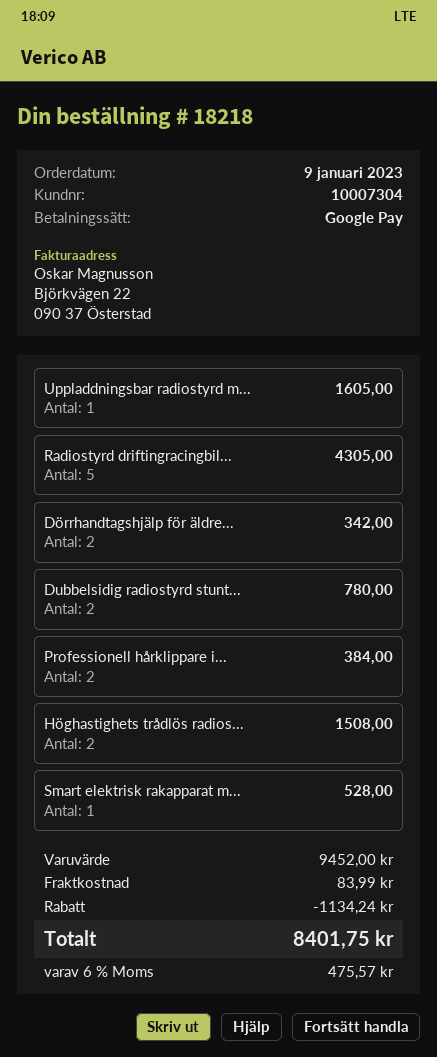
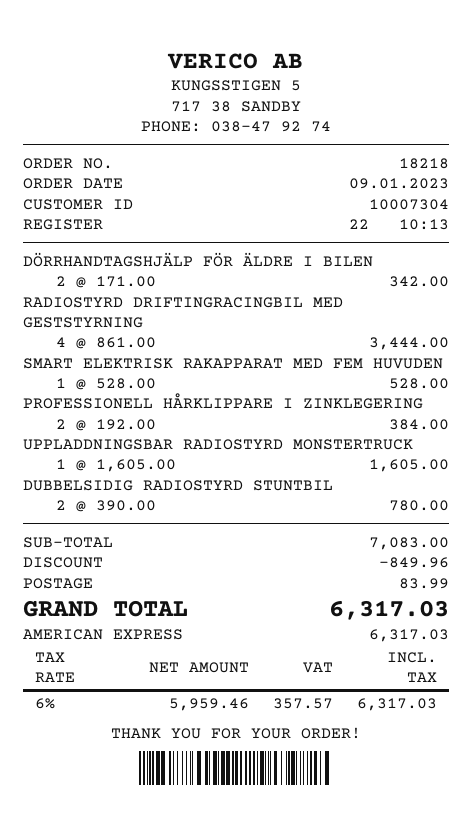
payment method: Google Pay -> American Express
Radiostyrd driftingracingbil...: 5 for 4305.00 -> 4 for 3444.00
Höghastighets trådlös radios...: 2 for 1508.00 -> none
subtotal: 9452.00 -> 7083.00
discount: 1134.24 -> 849.96
tax: 6% = 475.57 -> 6% = 357.57
total: 8401.75 -> 6317.03

